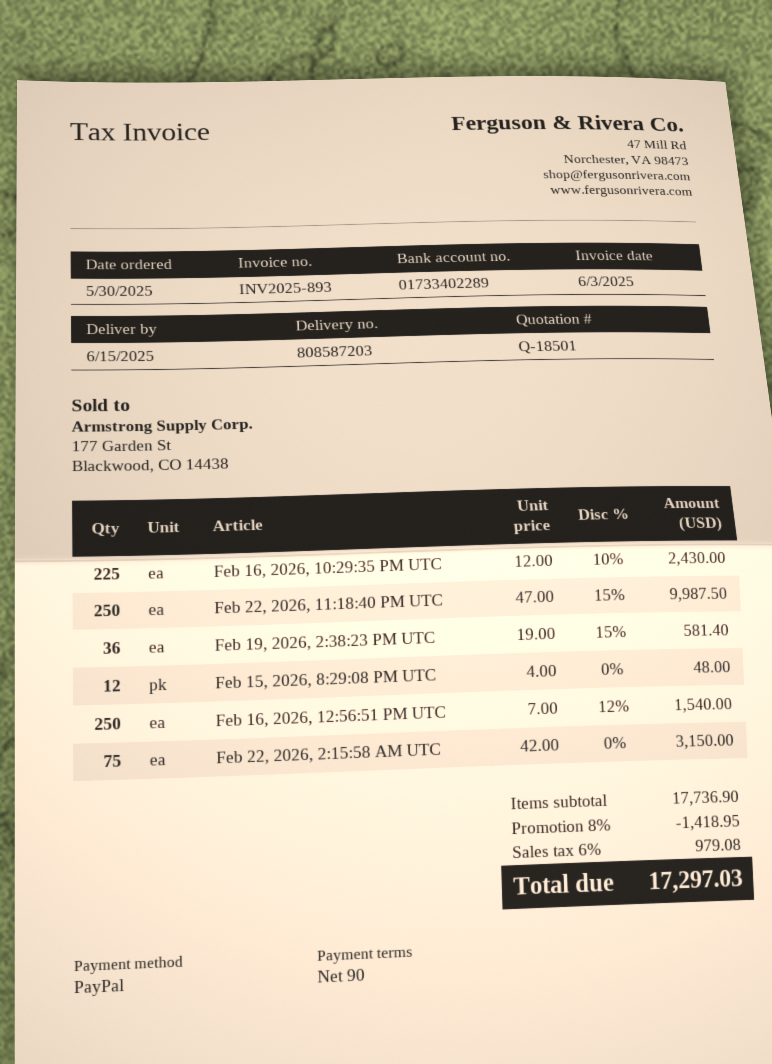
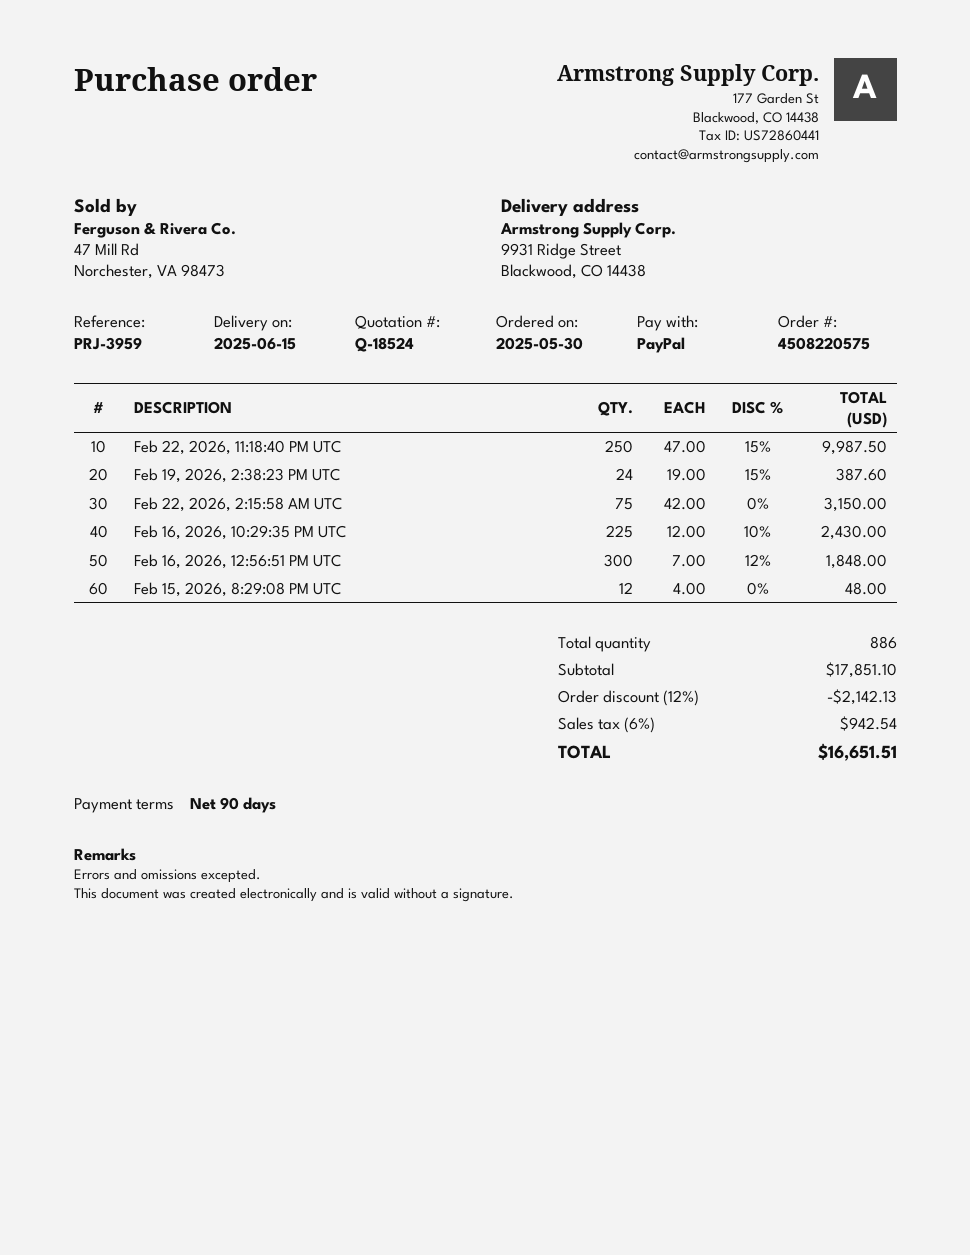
quote number: Q-18501 -> Q-18524
Feb 19, 2026, 2:38:23 PM UTC: 36 x 19.00 - 15% = 581.40 -> 24 x 19.00 - 15% = 387.60
Feb 16, 2026, 12:56:51 PM UTC: 250 x 7.00 - 12% = 1540.00 -> 300 x 7.00 - 12% = 1848.00
subtotal: 17736.90 -> 17851.10
discount: 8% = 1418.95 -> 12% = 2142.13
tax: 6% = 979.08 -> 6% = 942.54
total: 17297.03 -> 16651.51

